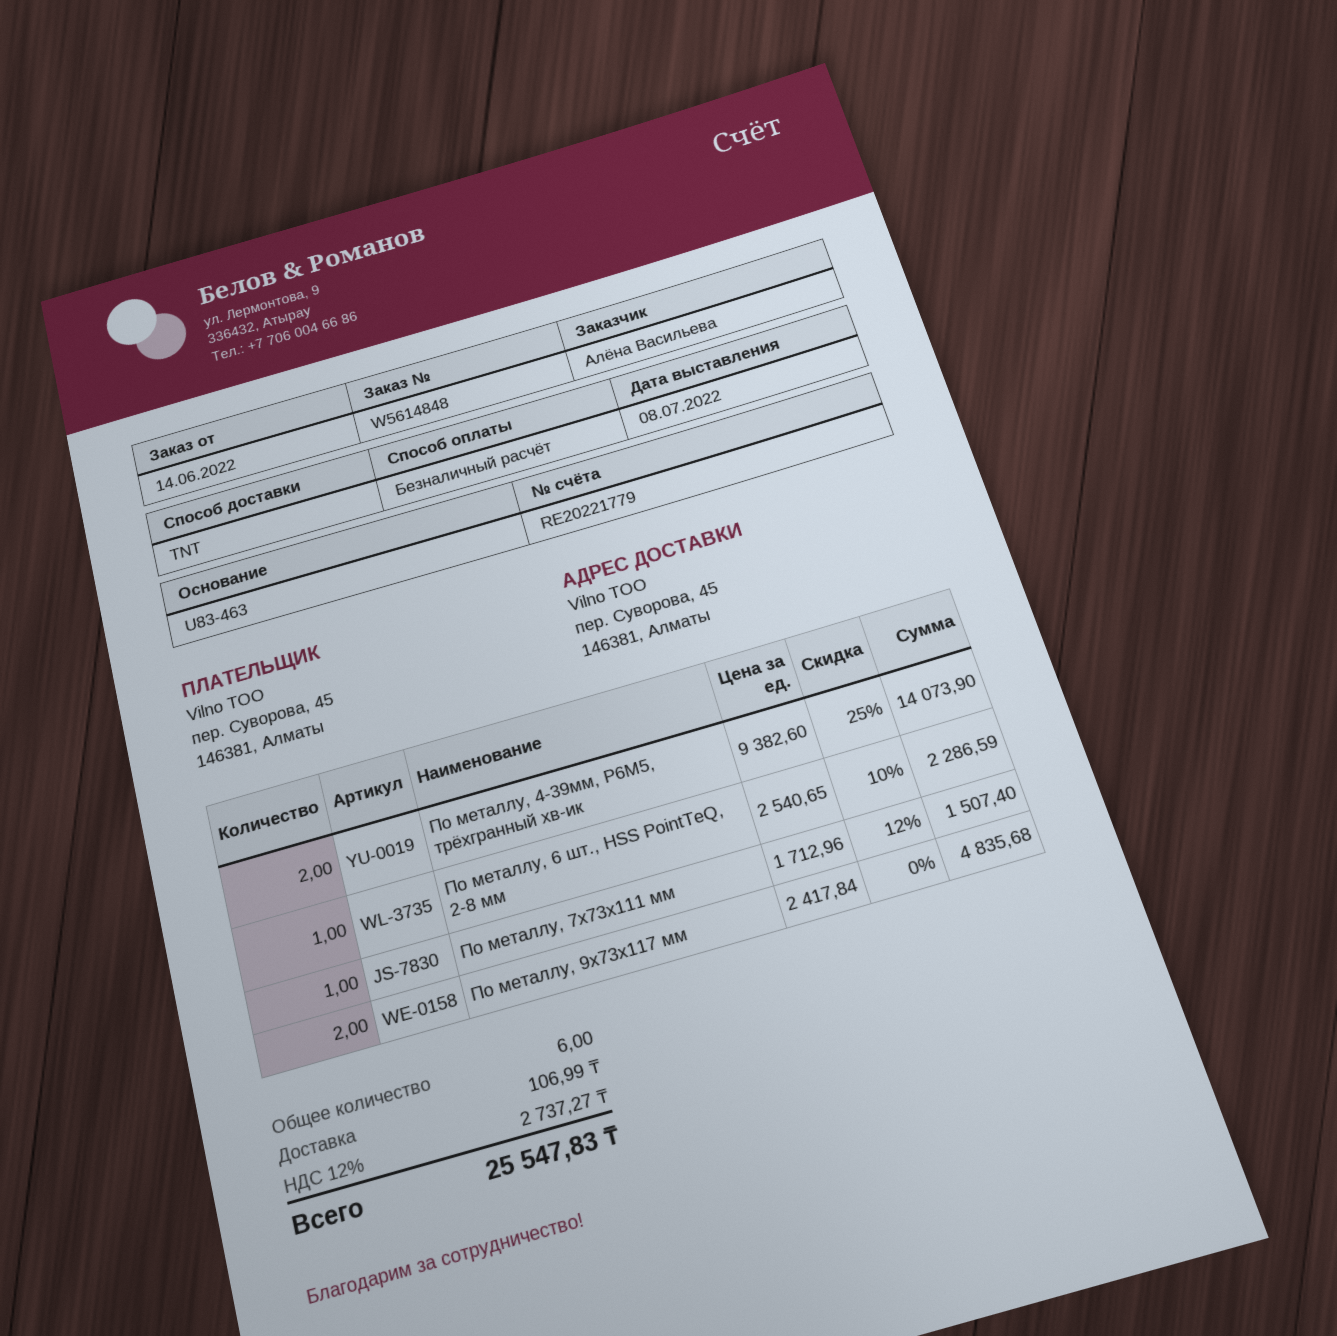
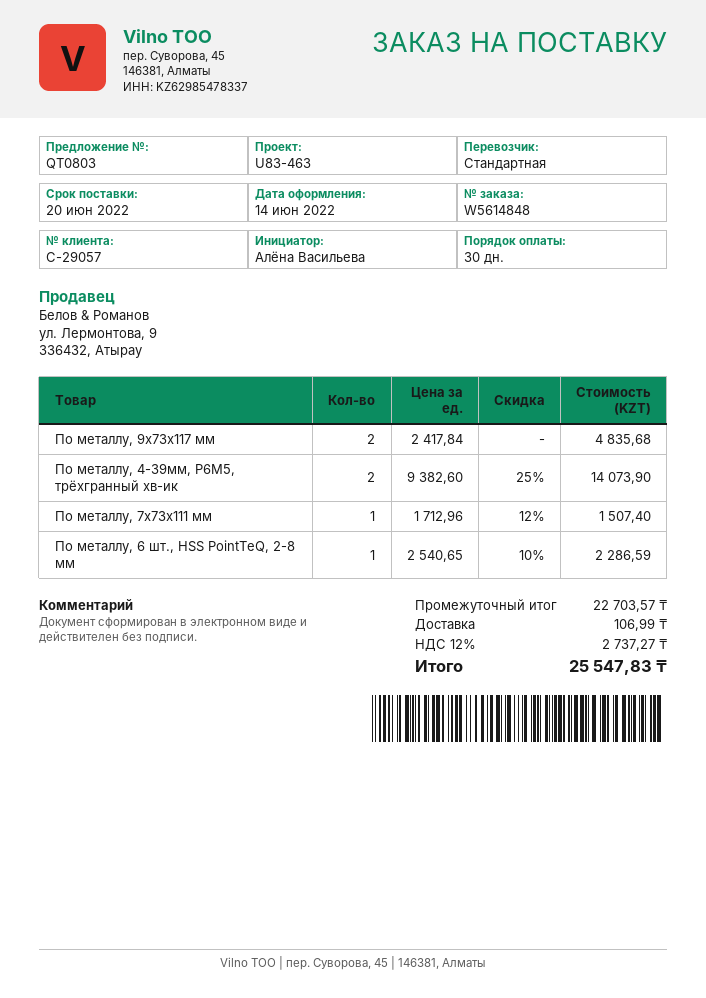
shipping method: TNT -> standard

